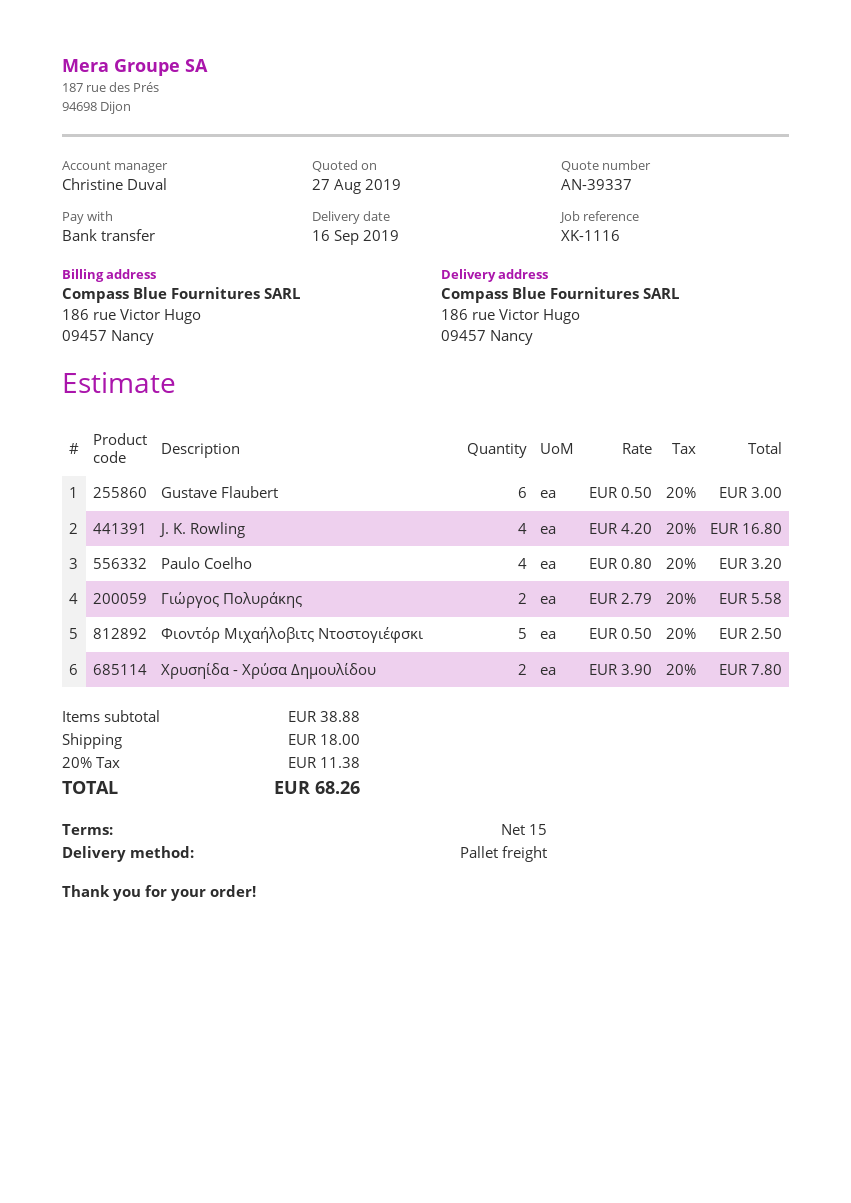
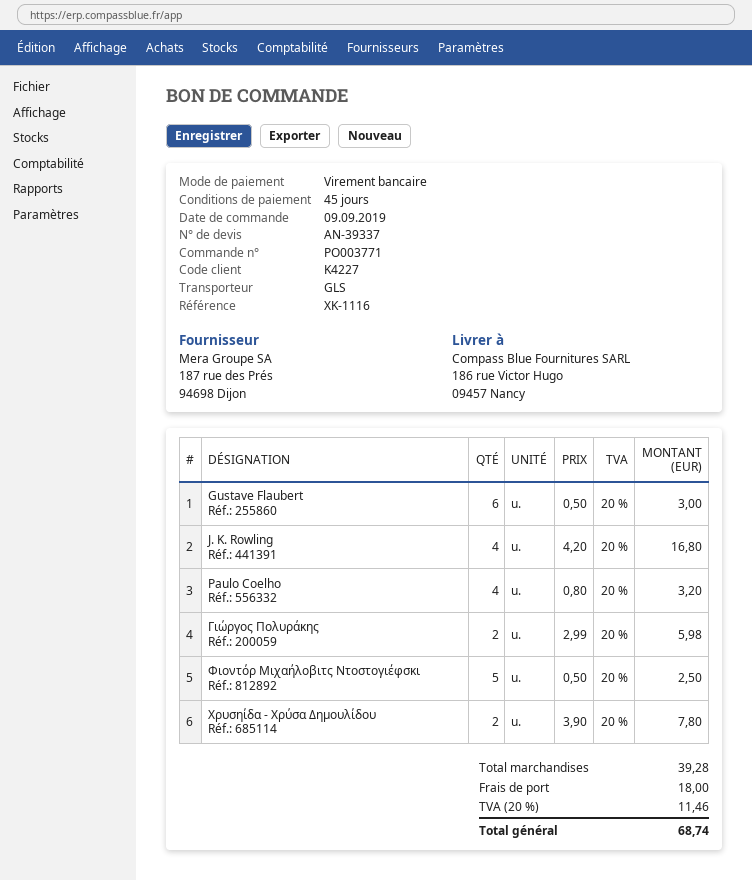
payment terms: 15 days -> 45 days
shipping method: pallet freight -> GLS
Γιώργος Πολυράκης: 2 x 2.79 = 5.58 -> 2 x 2.99 = 5.98
subtotal: 38.88 -> 39.28
tax: 20% = 11.38 -> 20% = 11.46
total: 68.26 -> 68.74

